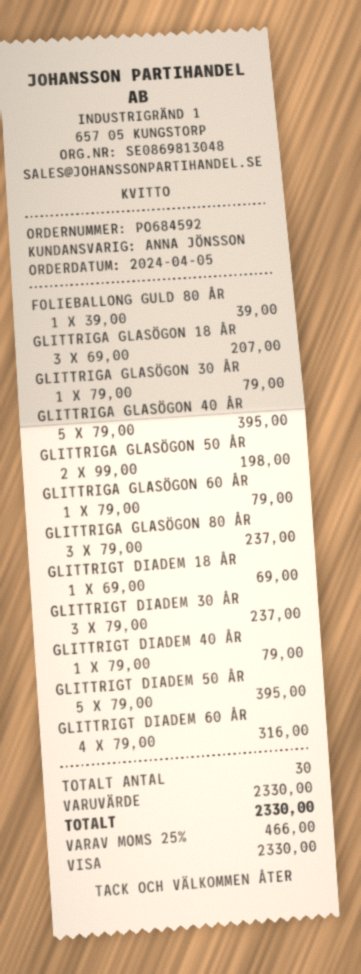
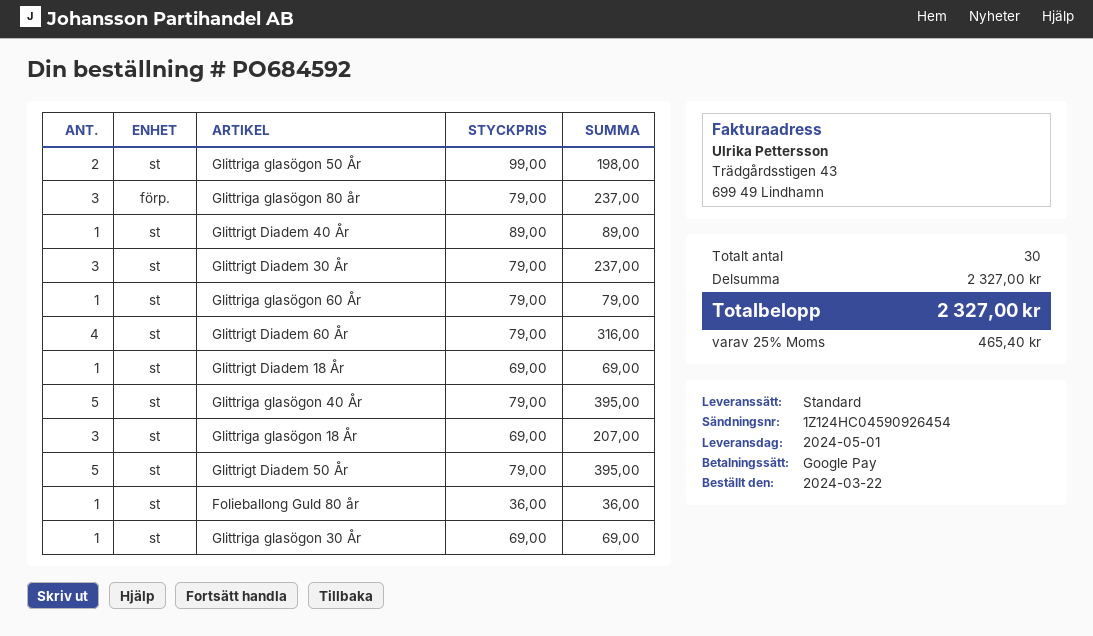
order date: 2024-04-05 -> 2024-03-22
payment method: Visa -> Google Pay
FOLIEBALLONG GULD 80 ÅR: 1 x 39.00 = 39.00 -> 1 x 36.00 = 36.00
GLITTRIGA GLASÖGON 30 ÅR: 1 x 79.00 = 79.00 -> 1 x 69.00 = 69.00
GLITTRIGT DIADEM 40 ÅR: 1 x 79.00 = 79.00 -> 1 x 89.00 = 89.00
subtotal: 2330.00 -> 2327.00
tax: 25% = 466.00 -> 25% = 465.40
total: 2330.00 -> 2327.00

